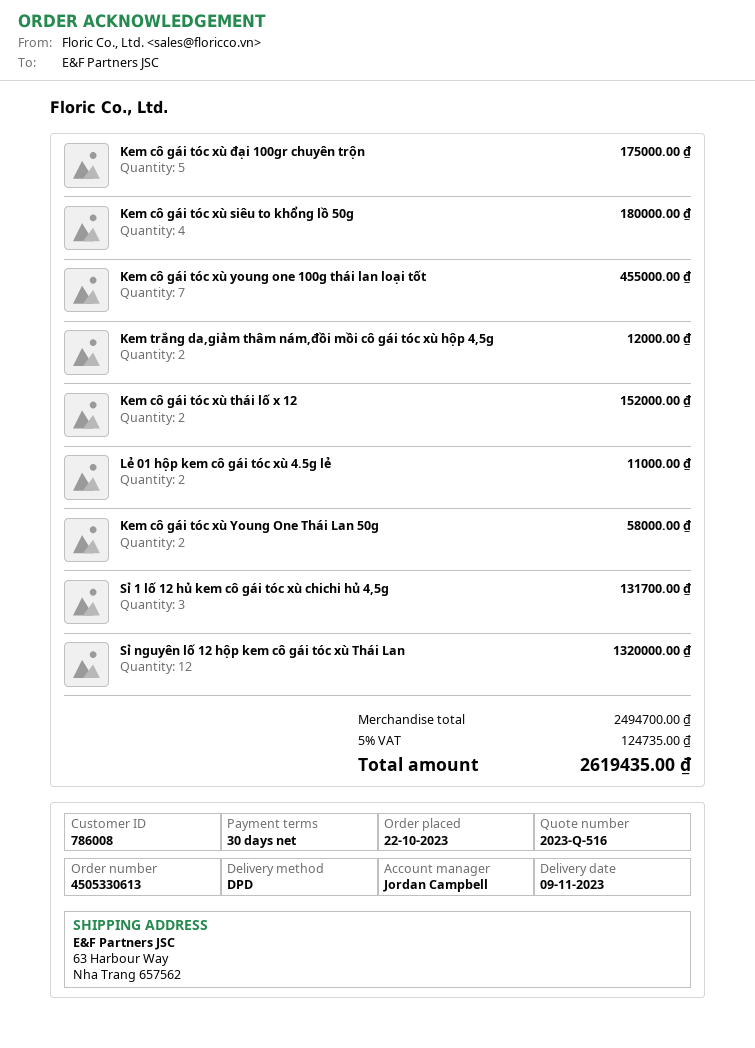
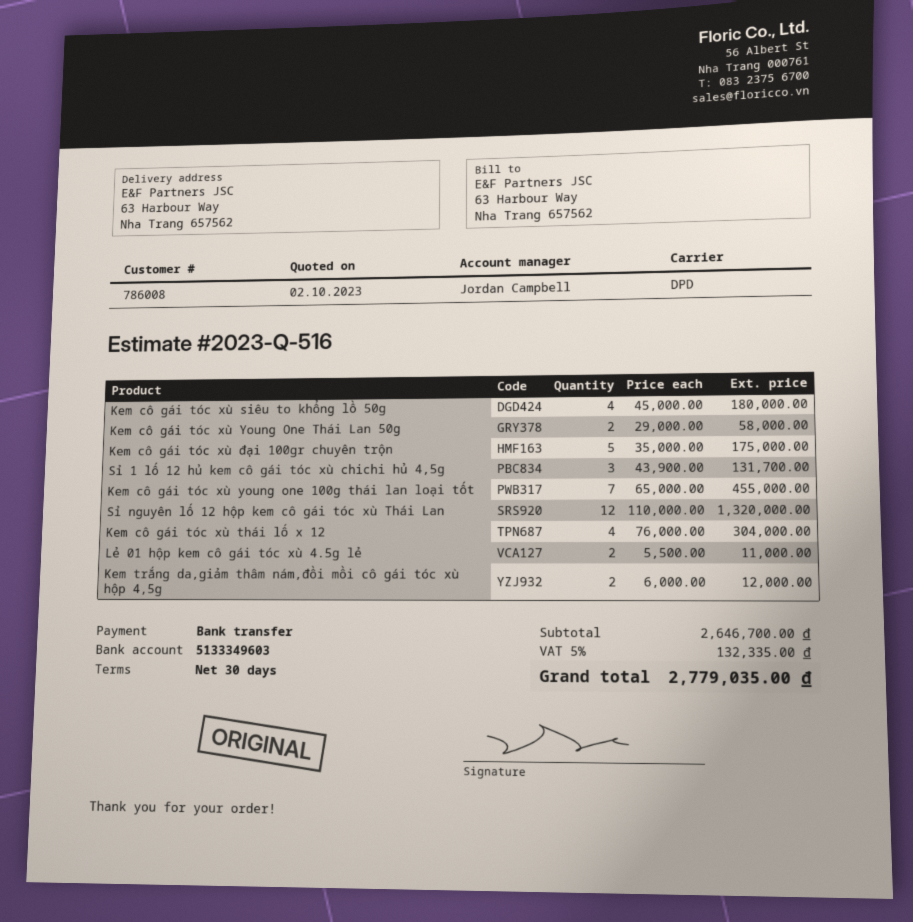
Kem cô gái tóc xù thái lố x 12: 2 for 152000.00 -> 4 for 304000.00
subtotal: 2494700.00 -> 2646700.00
tax: 5% = 124735.00 -> 5% = 132335.00
total: 2619435.00 -> 2779035.00

